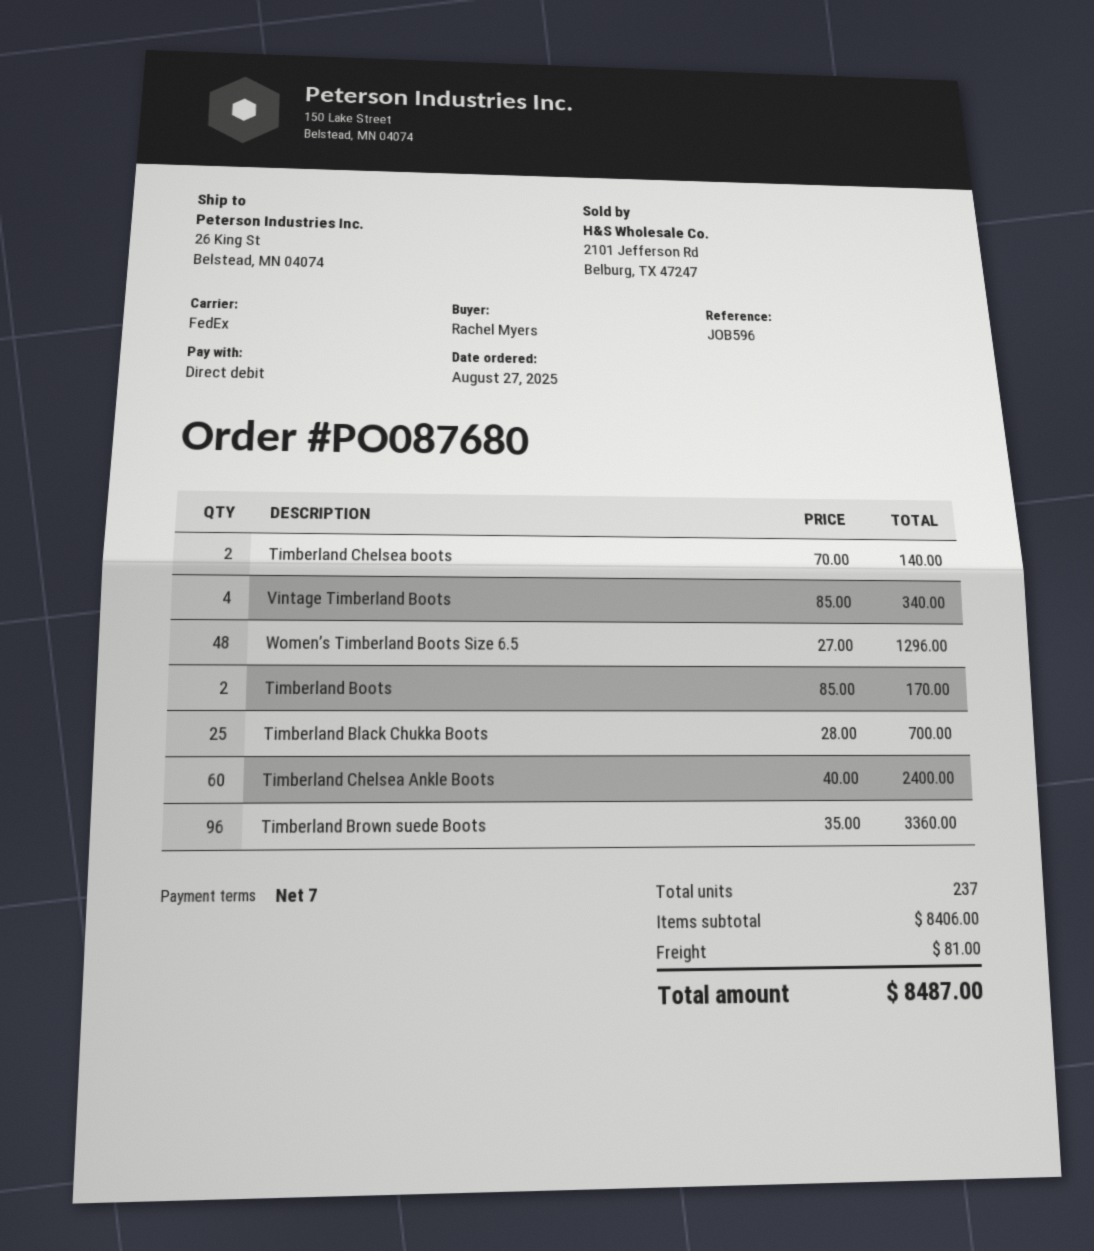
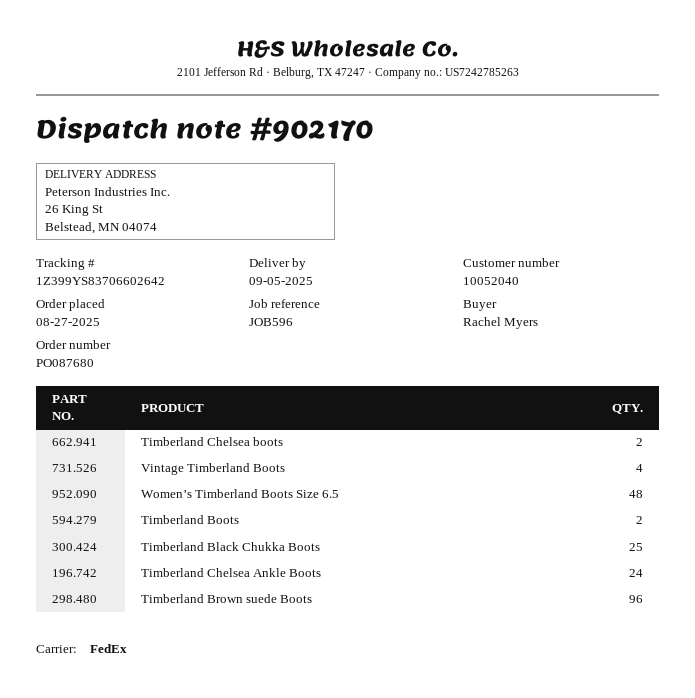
Timberland Chelsea Ankle Boots: 60 -> 24

